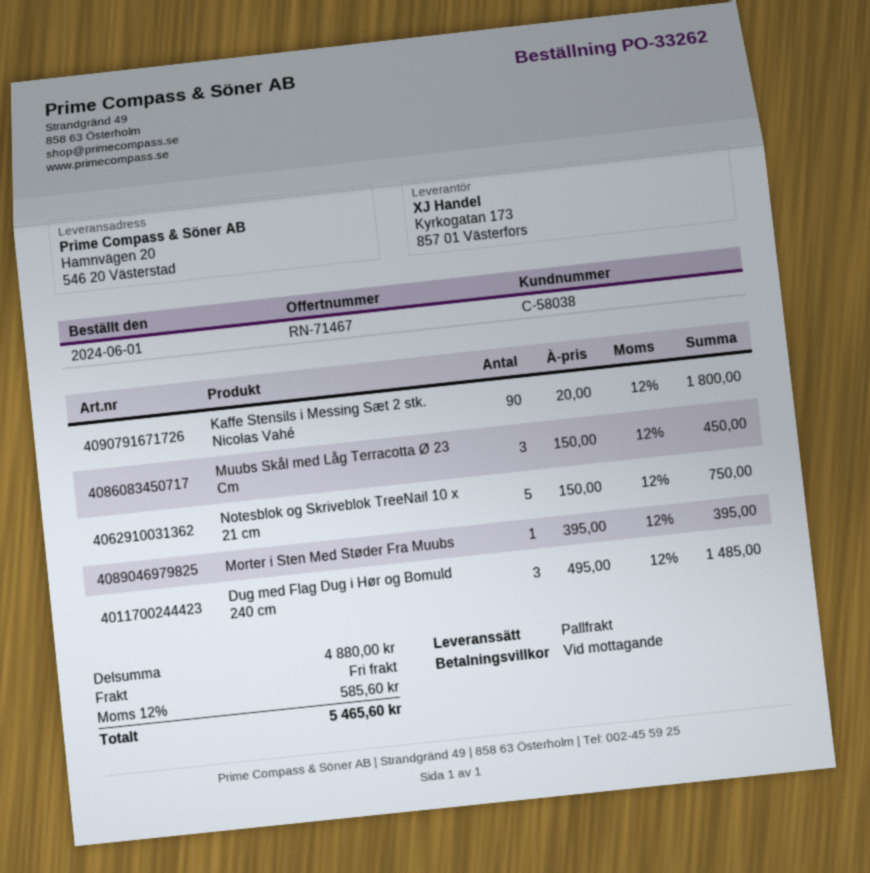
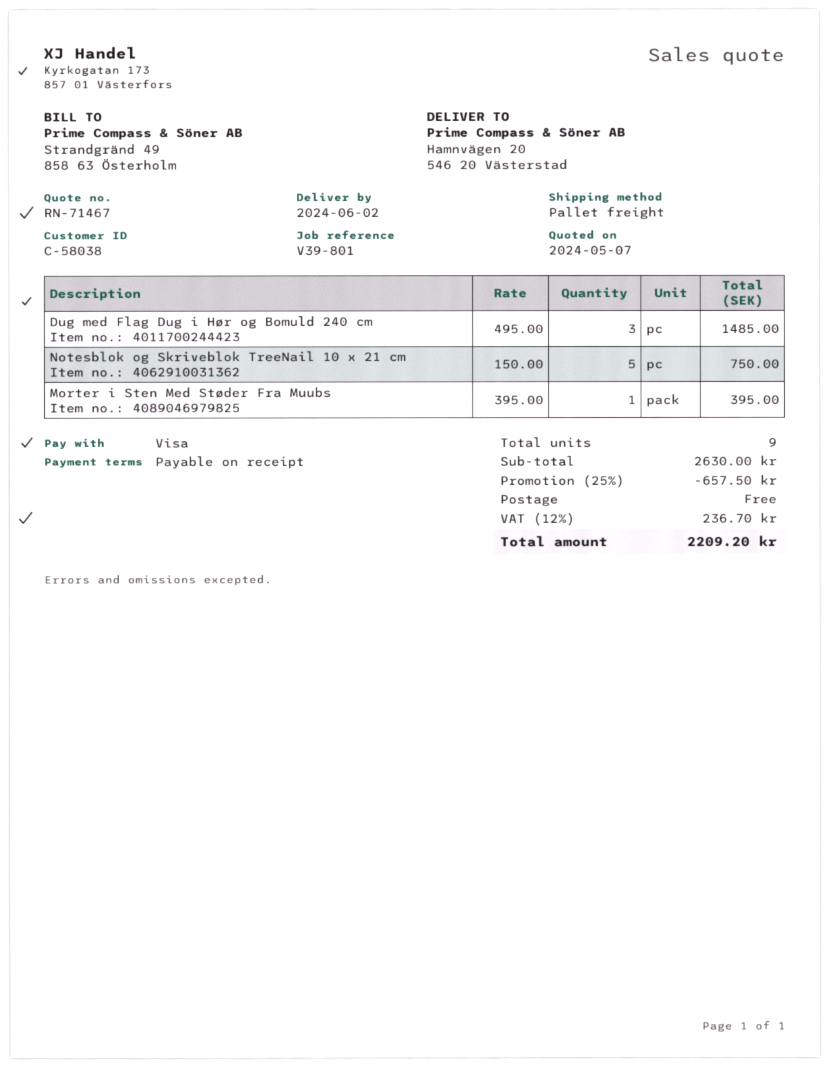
Kaffe Stensils i Messing Sæt 2 stk. Nicolas Vahé: 90 x 20.00 = 1800.00 -> none
Muubs Skål med Låg Terracotta Ø 23 Cm: 3 x 150.00 = 450.00 -> none
subtotal: 4880.00 -> 2630.00
discount: none -> 25% = 657.50
tax: 12% = 585.60 -> 12% = 236.70
total: 5465.60 -> 2209.20

